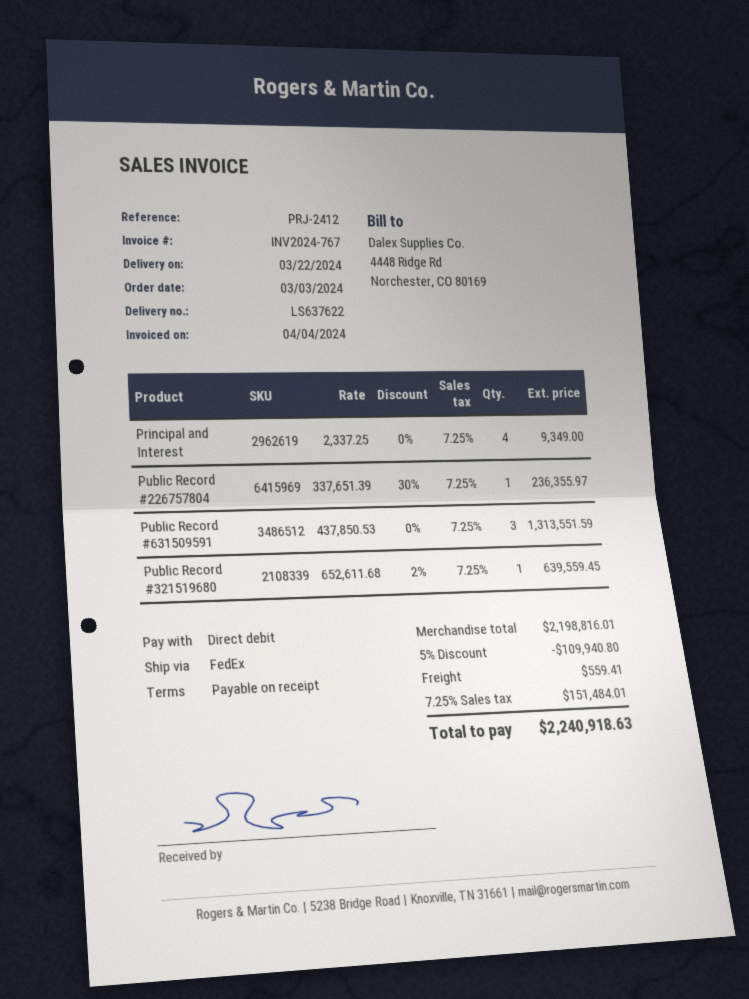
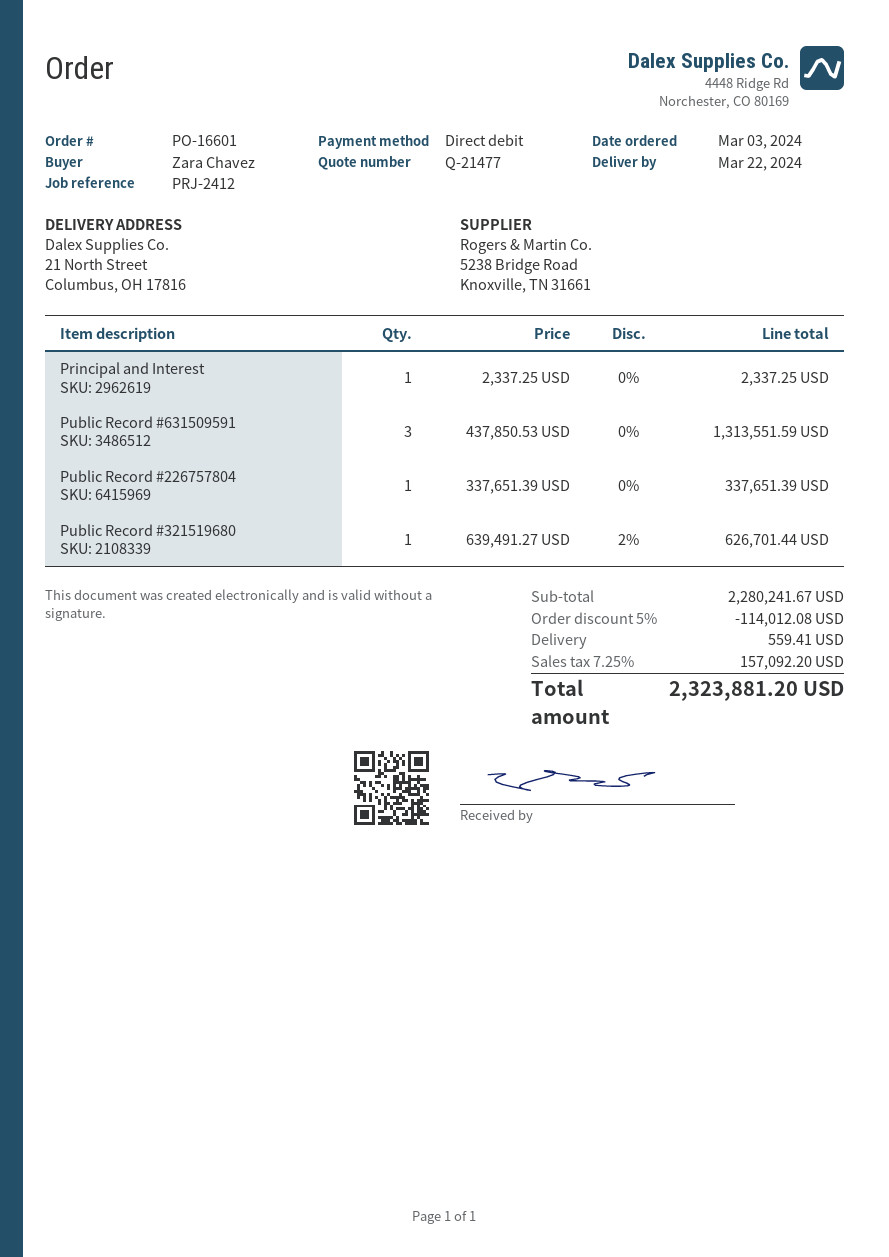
Principal and Interest: 4 x 2337.25 = 9349.00 -> 1 x 2337.25 = 2337.25
Public Record #226757804: 1 x 337651.39 - 30% = 236355.97 -> 1 x 337651.39 = 337651.39
Public Record #321519680: 1 x 652611.68 - 2% = 639559.45 -> 1 x 639491.27 - 2% = 626701.44
subtotal: 2198816.01 -> 2280241.67
discount: 5% = 109940.80 -> 5% = 114012.08
tax: 7.25% = 151484.01 -> 7.25% = 157092.20
total: 2240918.63 -> 2323881.20

